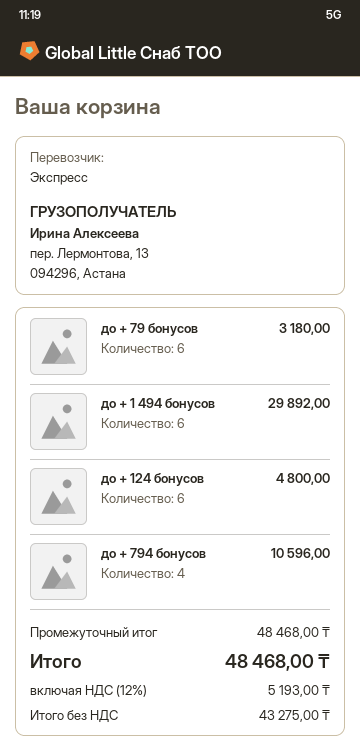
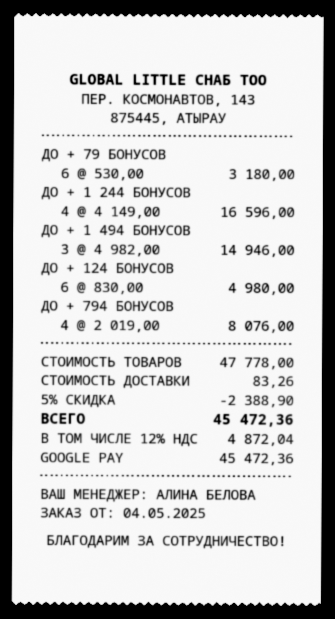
до + 1 494 бонусов: 6 for 29892.00 -> 3 for 14946.00
до + 124 бонусов: 6 for 4800.00 -> 6 for 4980.00
до + 794 бонусов: 4 for 10596.00 -> 4 for 8076.00
ДО + 1 244 БОНУСОВ: none -> 4 for 16596.00
subtotal: 48468.00 -> 47778.00
discount: none -> 5% = 2388.90
shipping: none -> 83.26
tax: 12% = 5193.00 -> 12% = 4872.04
total: 48468.00 -> 45472.36

